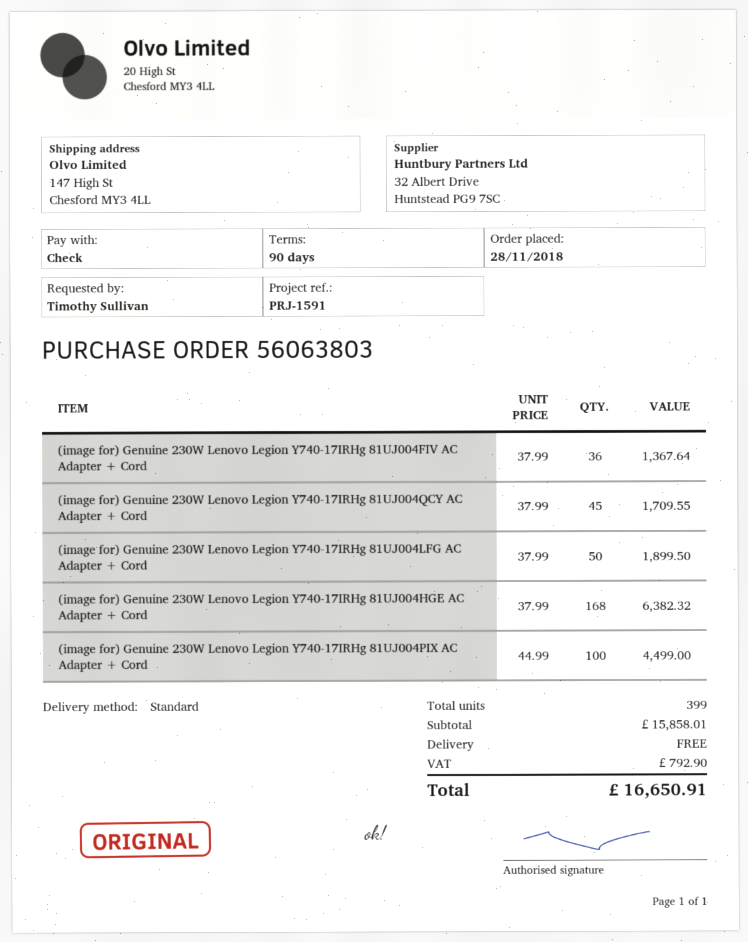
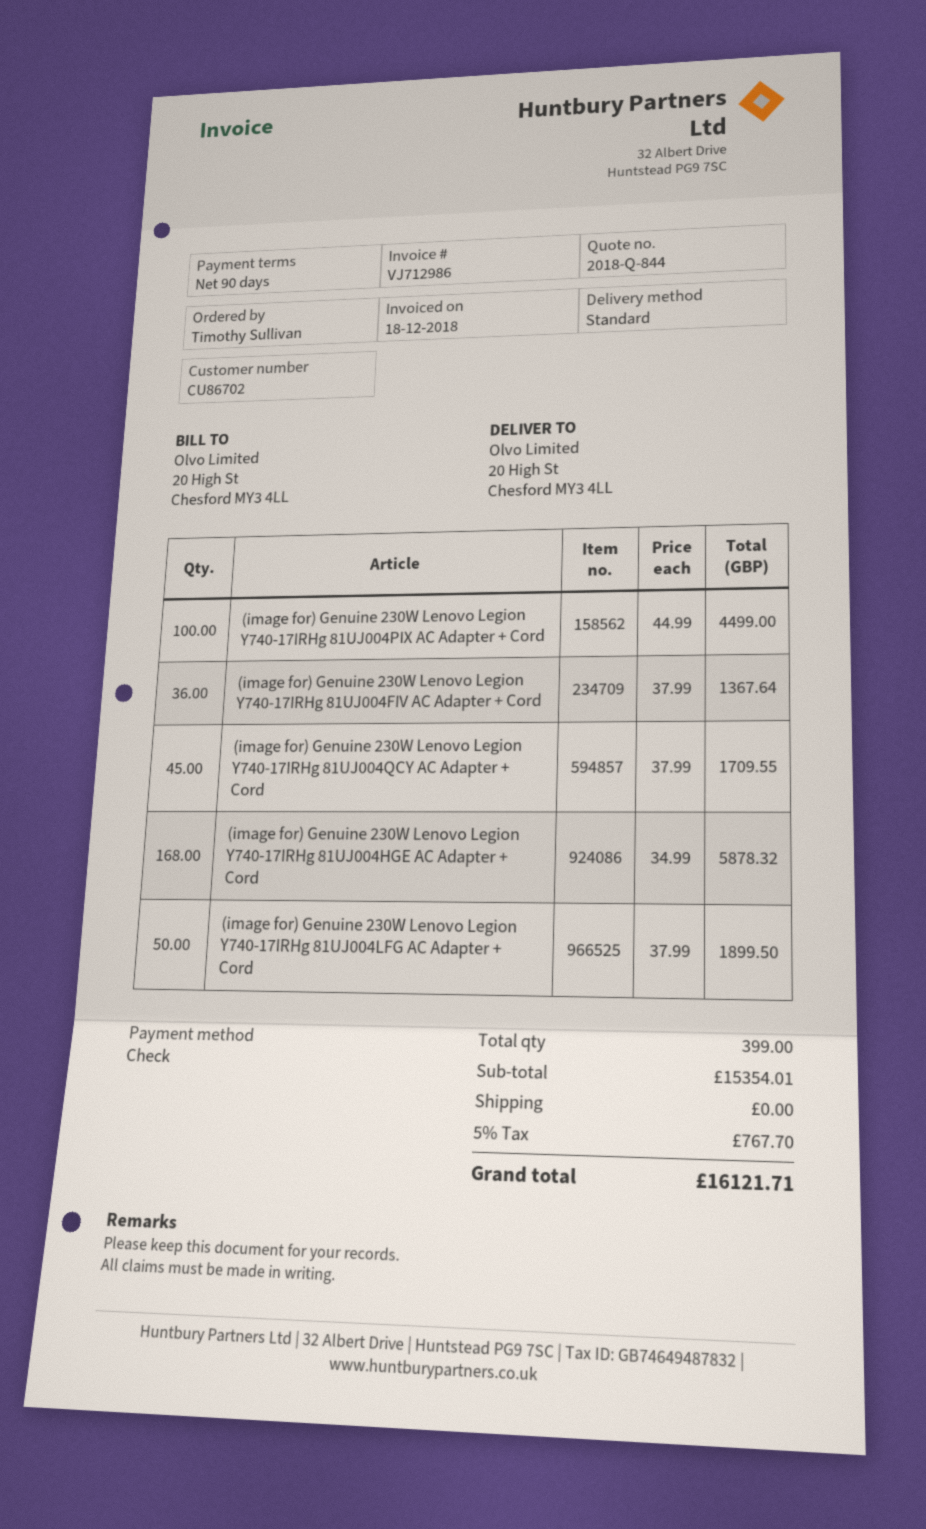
ship to: 147 High St, Chesford MY3 4LL -> 20 High St, Chesford MY3 4LL
(image for) Genuine 230W Lenovo Legion Y740-17IRHg 81UJ004HGE AC Adapter + Cord: 168 x 37.99 = 6382.32 -> 168 x 34.99 = 5878.32
subtotal: 15858.01 -> 15354.01
tax: 792.90 -> 767.70
total: 16650.91 -> 16121.71

